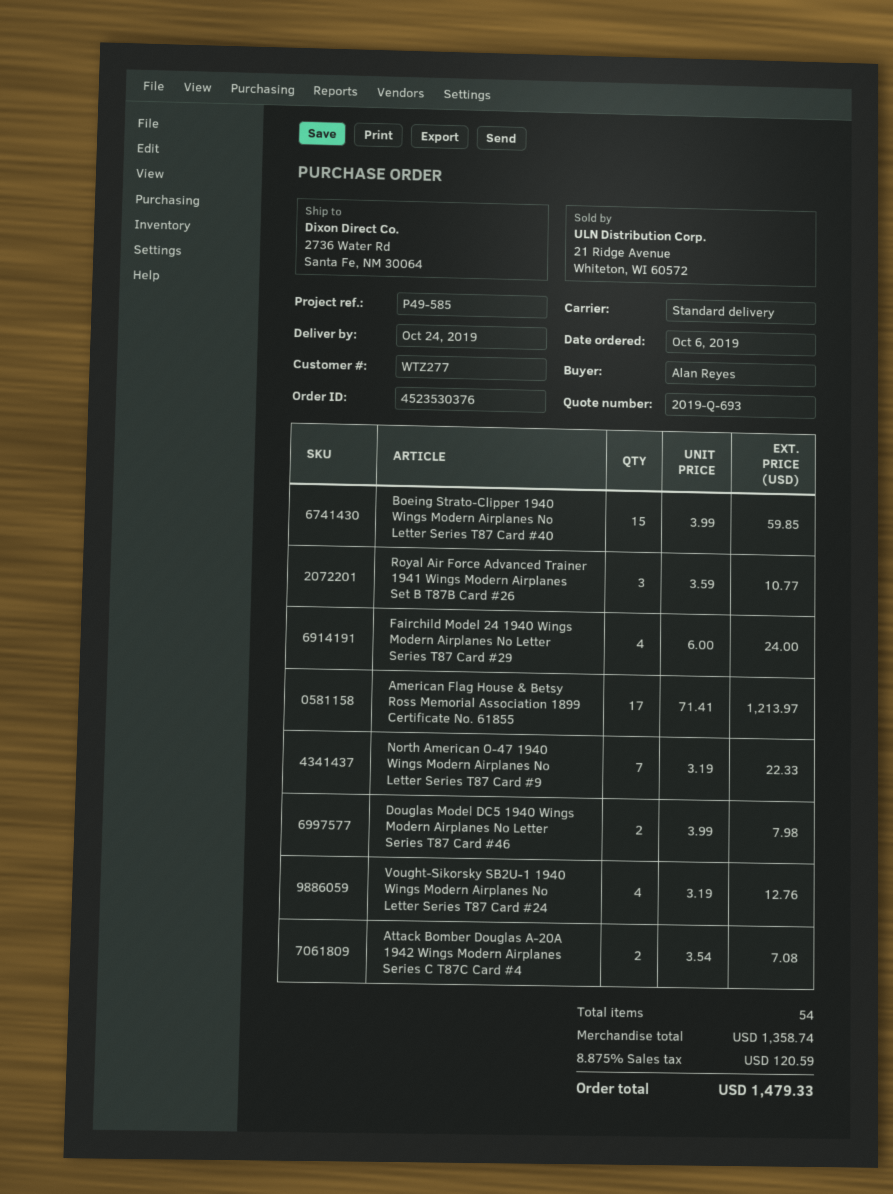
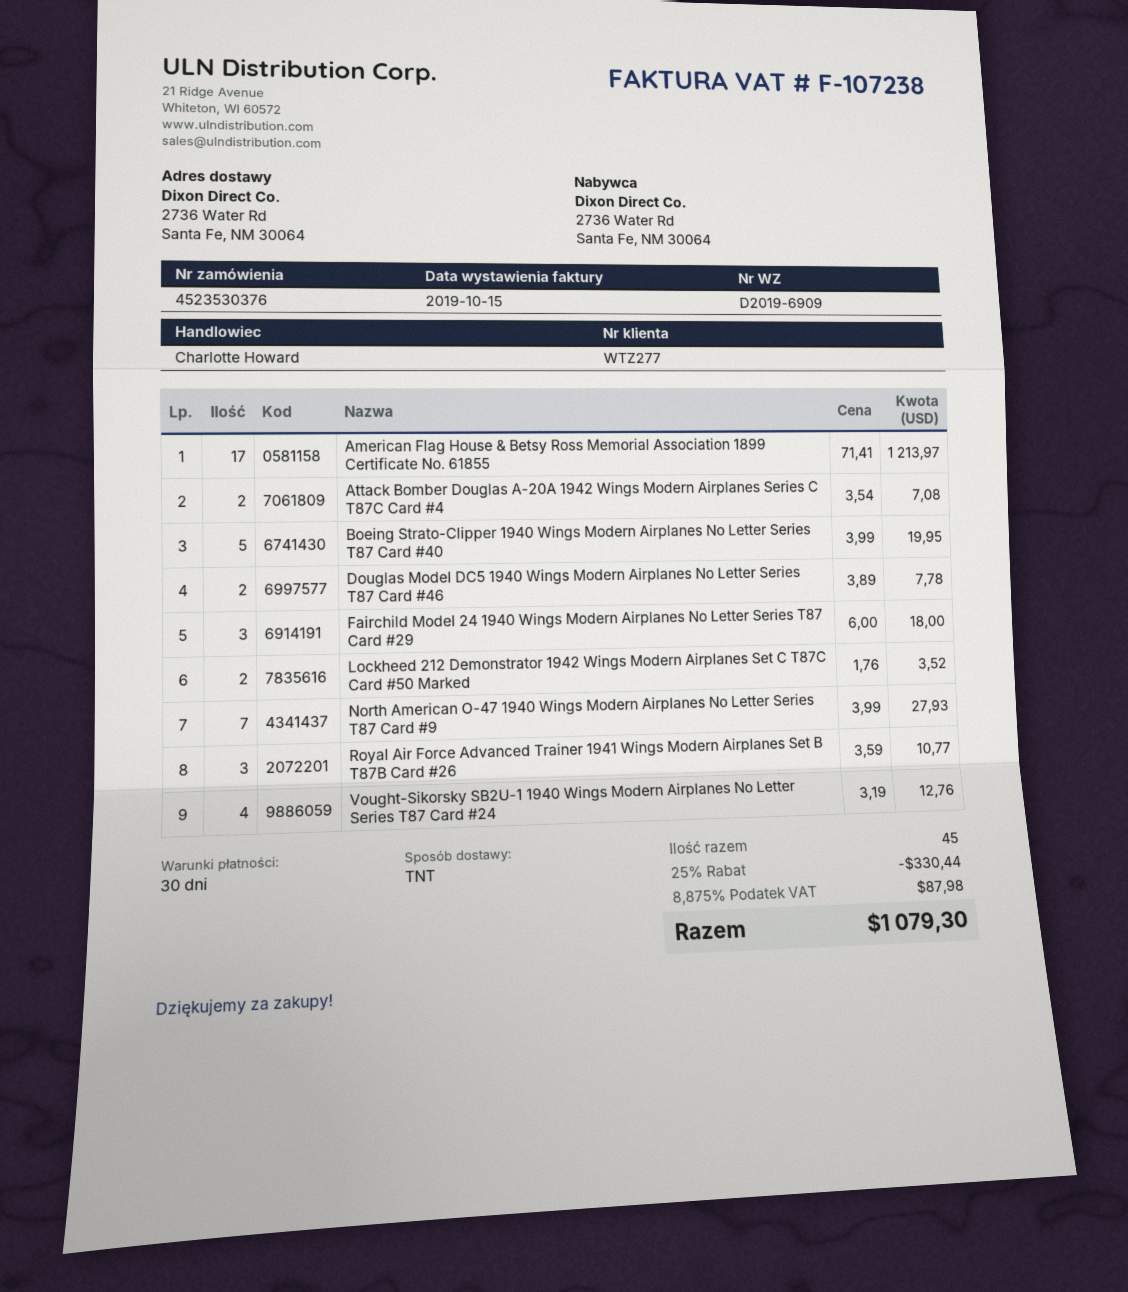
shipping method: standard -> TNT
Boeing Strato-Clipper 1940 Wings Modern Airplanes No Letter Series T87 Card #40: 15 x 3.99 = 59.85 -> 5 x 3.99 = 19.95
Fairchild Model 24 1940 Wings Modern Airplanes No Letter Series T87 Card #29: 4 x 6.00 = 24.00 -> 3 x 6.00 = 18.00
North American O-47 1940 Wings Modern Airplanes No Letter Series T87 Card #9: 7 x 3.19 = 22.33 -> 7 x 3.99 = 27.93
Douglas Model DC5 1940 Wings Modern Airplanes No Letter Series T87 Card #46: 2 x 3.99 = 7.98 -> 2 x 3.89 = 7.78
Lockheed 212 Demonstrator 1942 Wings Modern Airplanes Set C T87C Card #50 Marked: none -> 2 x 1.76 = 3.52
total quantity: 54 -> 45
discount: none -> 25% = 330.44
tax: 8.875% = 120.59 -> 8.875% = 87.98
total: 1479.33 -> 1079.30

